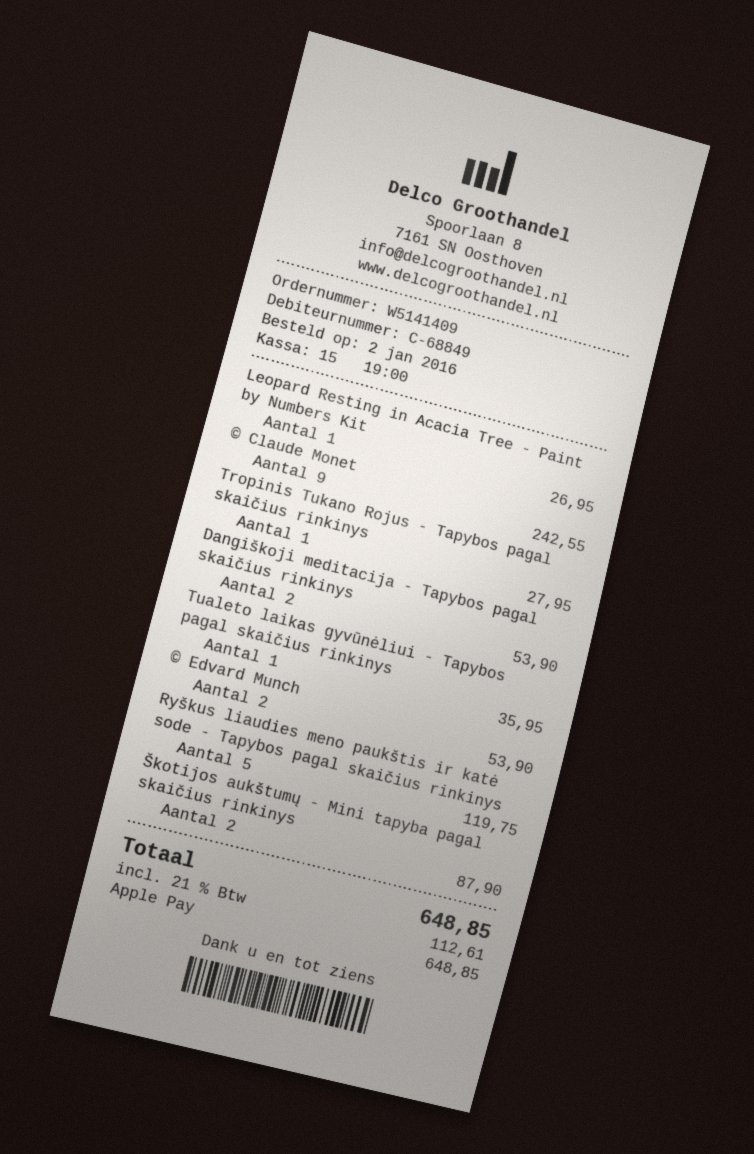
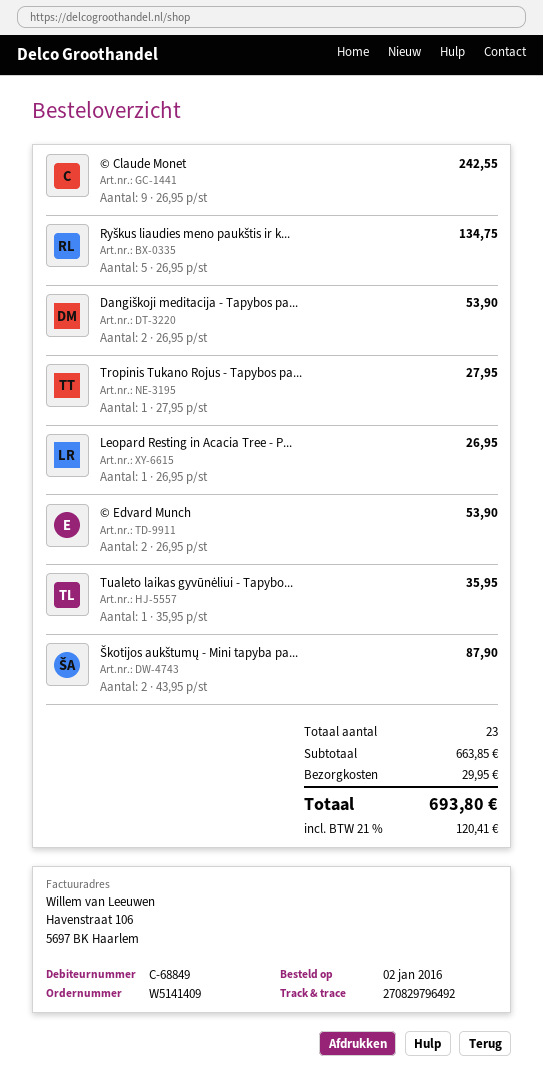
Ryškus liaudies meno paukštis ir katė sode - Tapybos pagal skaičius rinkinys: 5 for 119.75 -> 5 for 134.75
shipping: none -> 29.95
tax: 21% = 112.61 -> 21% = 120.41
total: 648.85 -> 693.80

